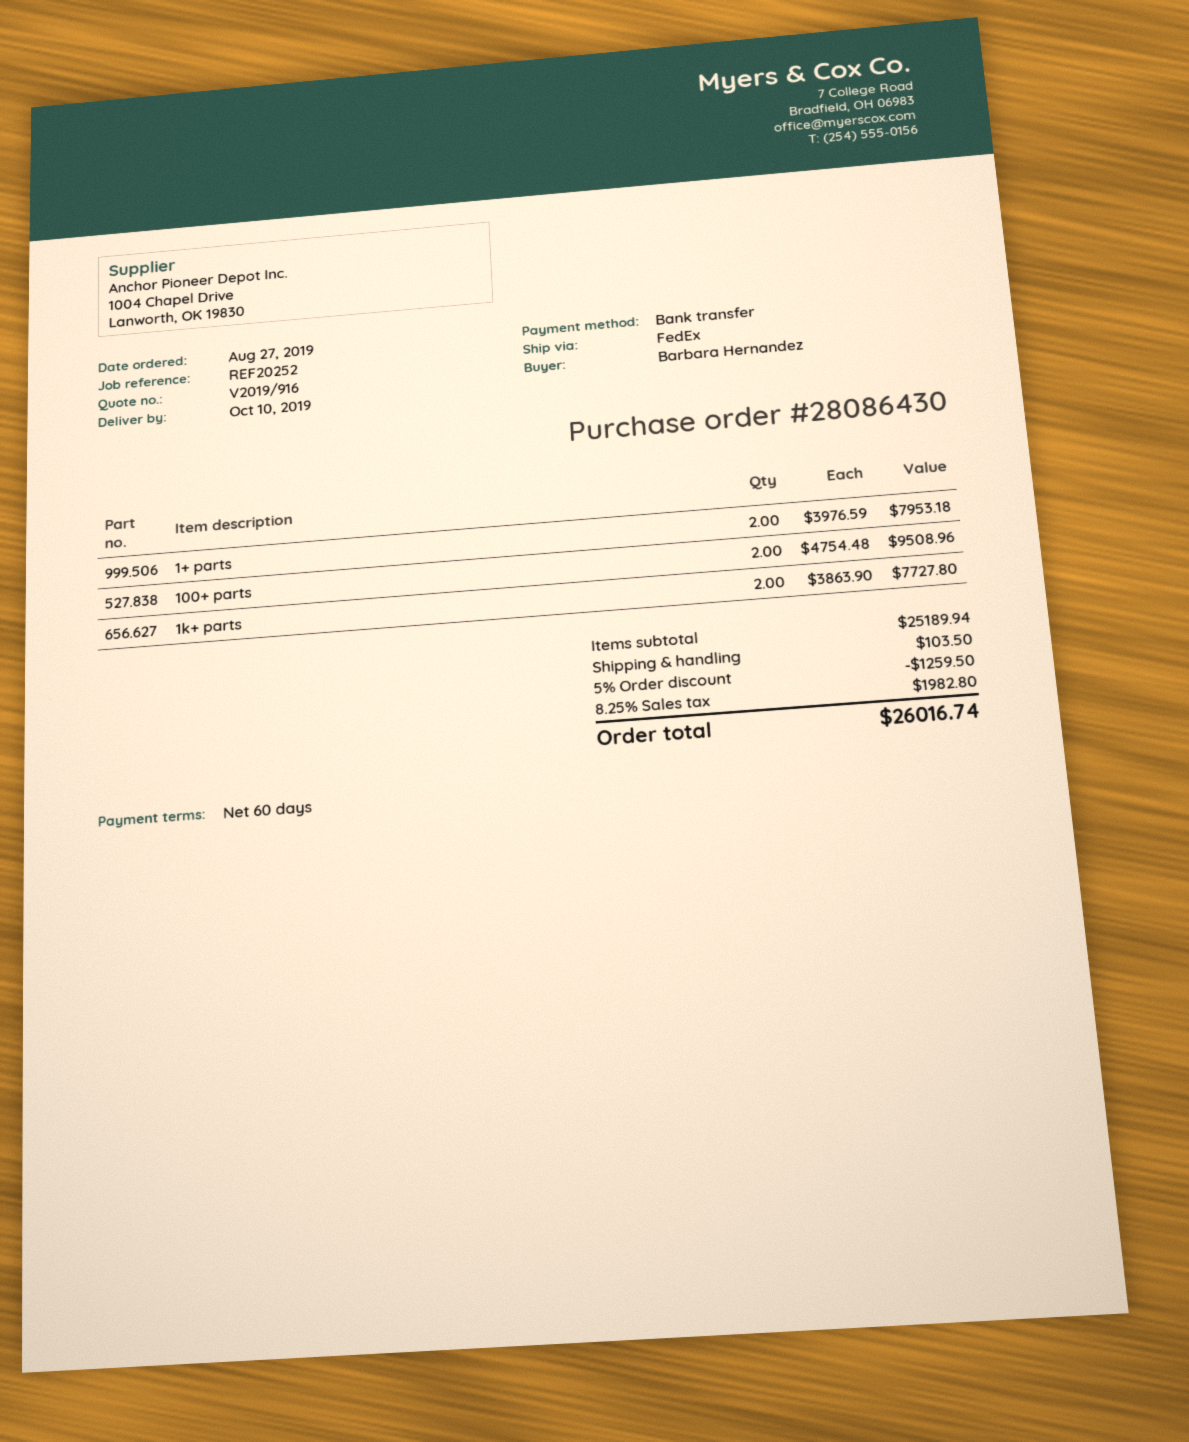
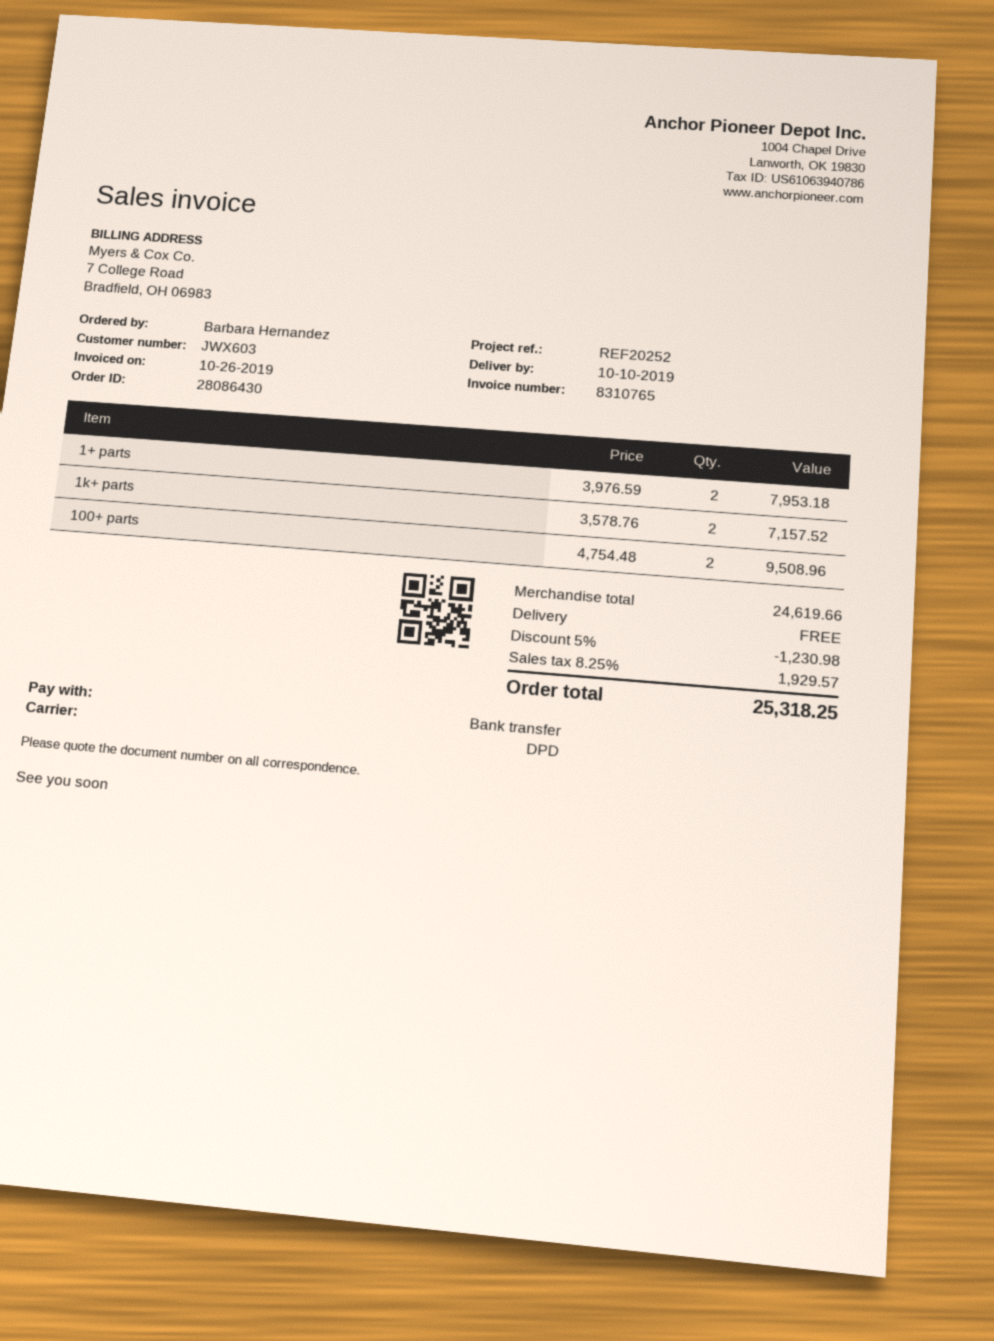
shipping method: FedEx -> DPD
1k+ parts: 2 x 3863.90 = 7727.80 -> 2 x 3578.76 = 7157.52
subtotal: 25189.94 -> 24619.66
discount: 5% = 1259.50 -> 5% = 1230.98
shipping: 103.50 -> 0.00
tax: 8.25% = 1982.80 -> 8.25% = 1929.57
total: 26016.74 -> 25318.25

